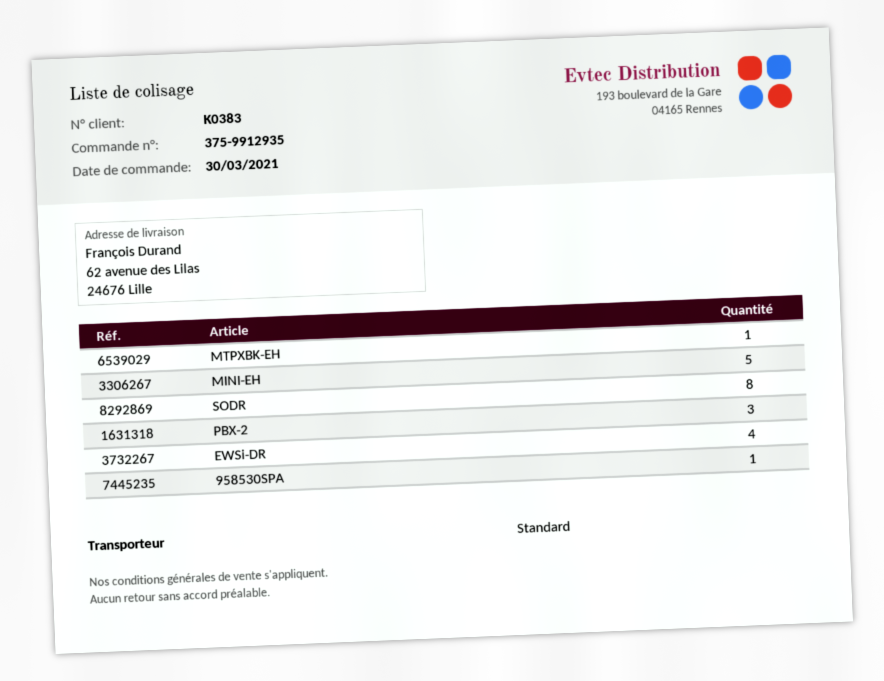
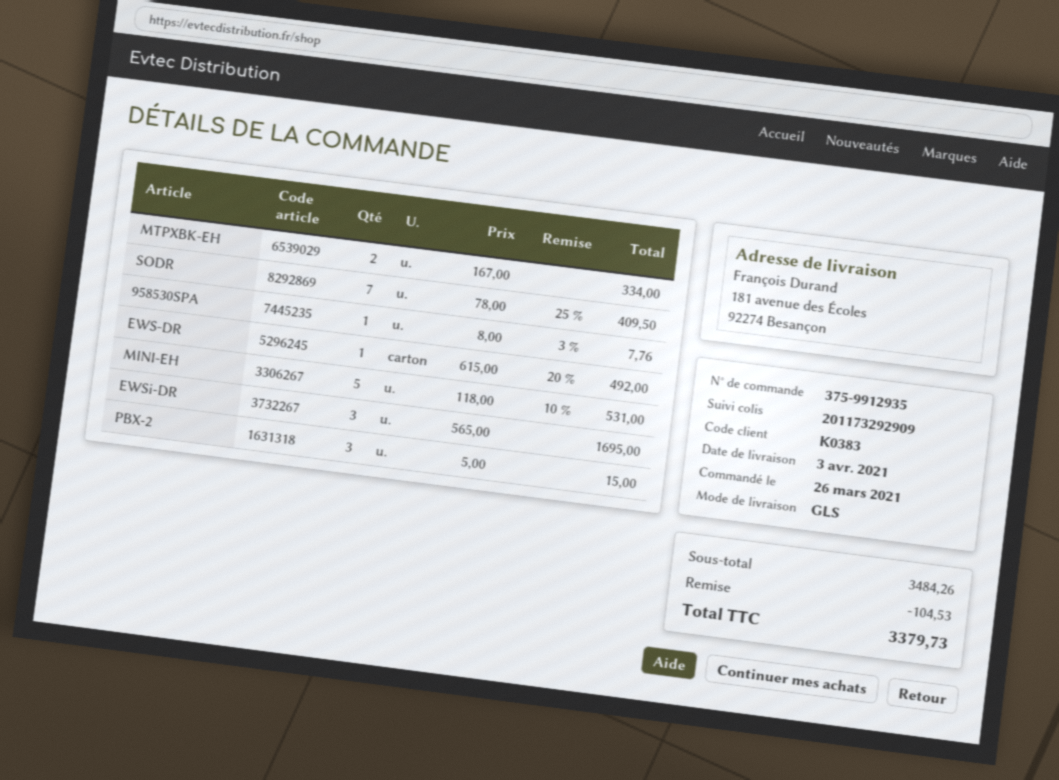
order date: 2021-03-30 -> 2021-03-26
shipping method: standard -> GLS
ship to: 62 avenue des Lilas, 24676 Lille -> 181 avenue des Écoles, 92274 Besançon
MTPXBK-EH: 1 -> 2
SODR: 8 -> 7
EWSi-DR: 4 -> 3
EWS-DR: none -> 1

